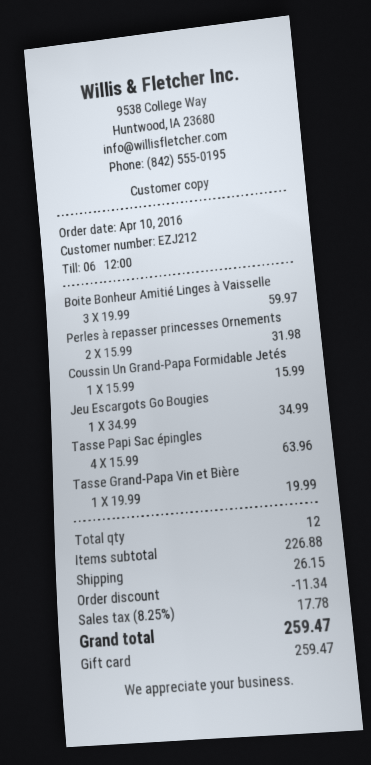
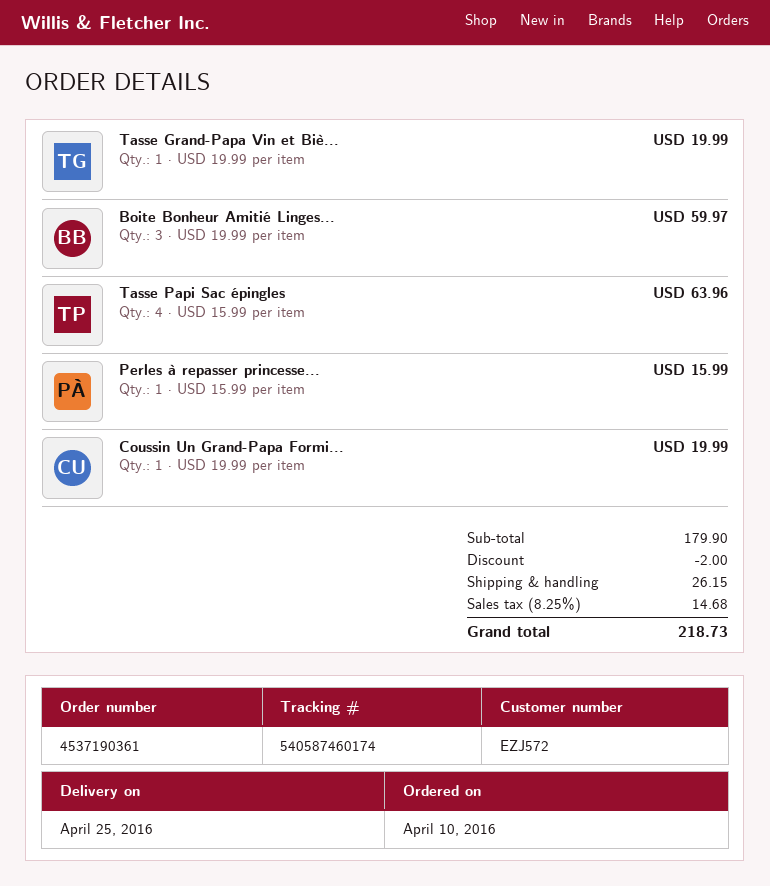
customer number: EZJ212 -> EZJ572
Perles à repasser princesses Ornements: 2 x 15.99 = 31.98 -> 1 x 15.99 = 15.99
Coussin Un Grand-Papa Formidable Jetés: 1 x 15.99 = 15.99 -> 1 x 19.99 = 19.99
Jeu Escargots Go Bougies: 1 x 34.99 = 34.99 -> none
subtotal: 226.88 -> 179.90
discount: 11.34 -> 2.00
tax: 8.25% = 17.78 -> 8.25% = 14.68
total: 259.47 -> 218.73

